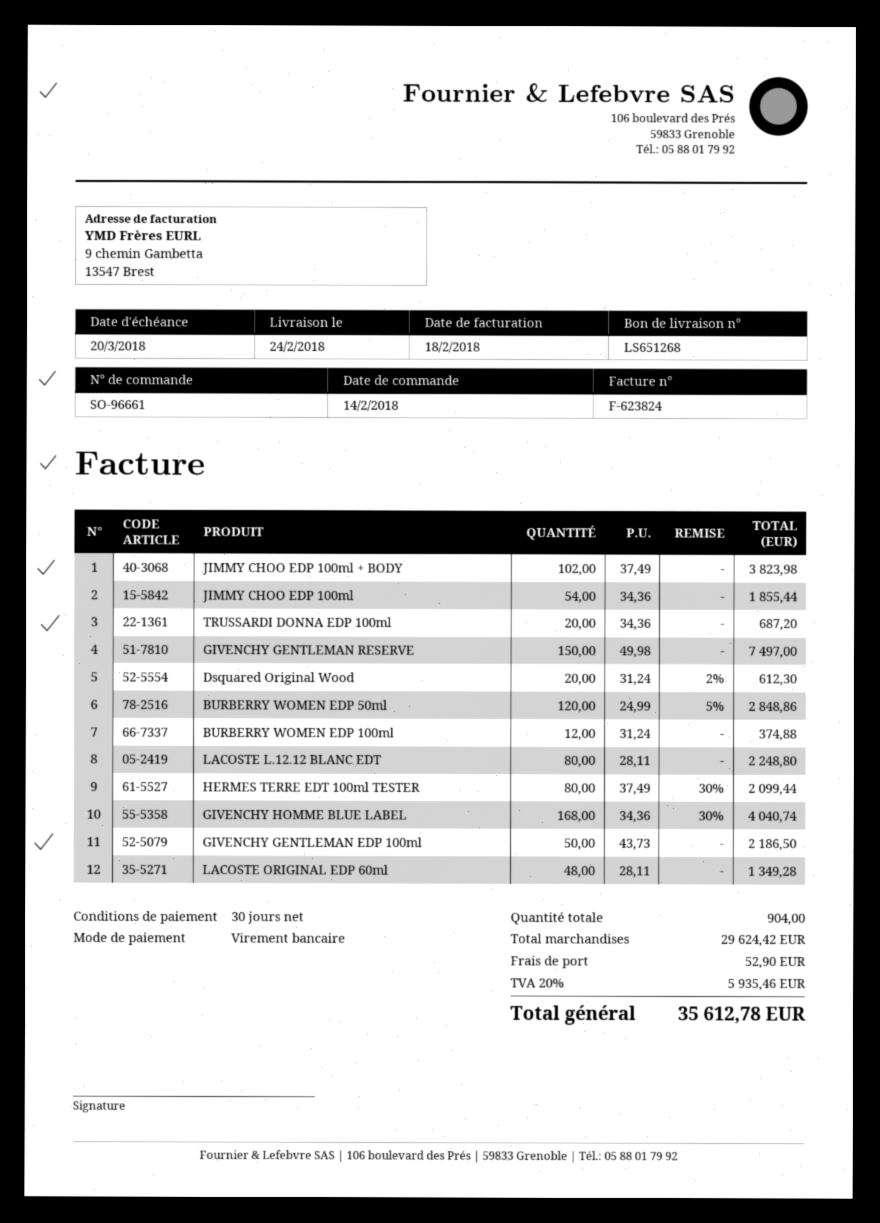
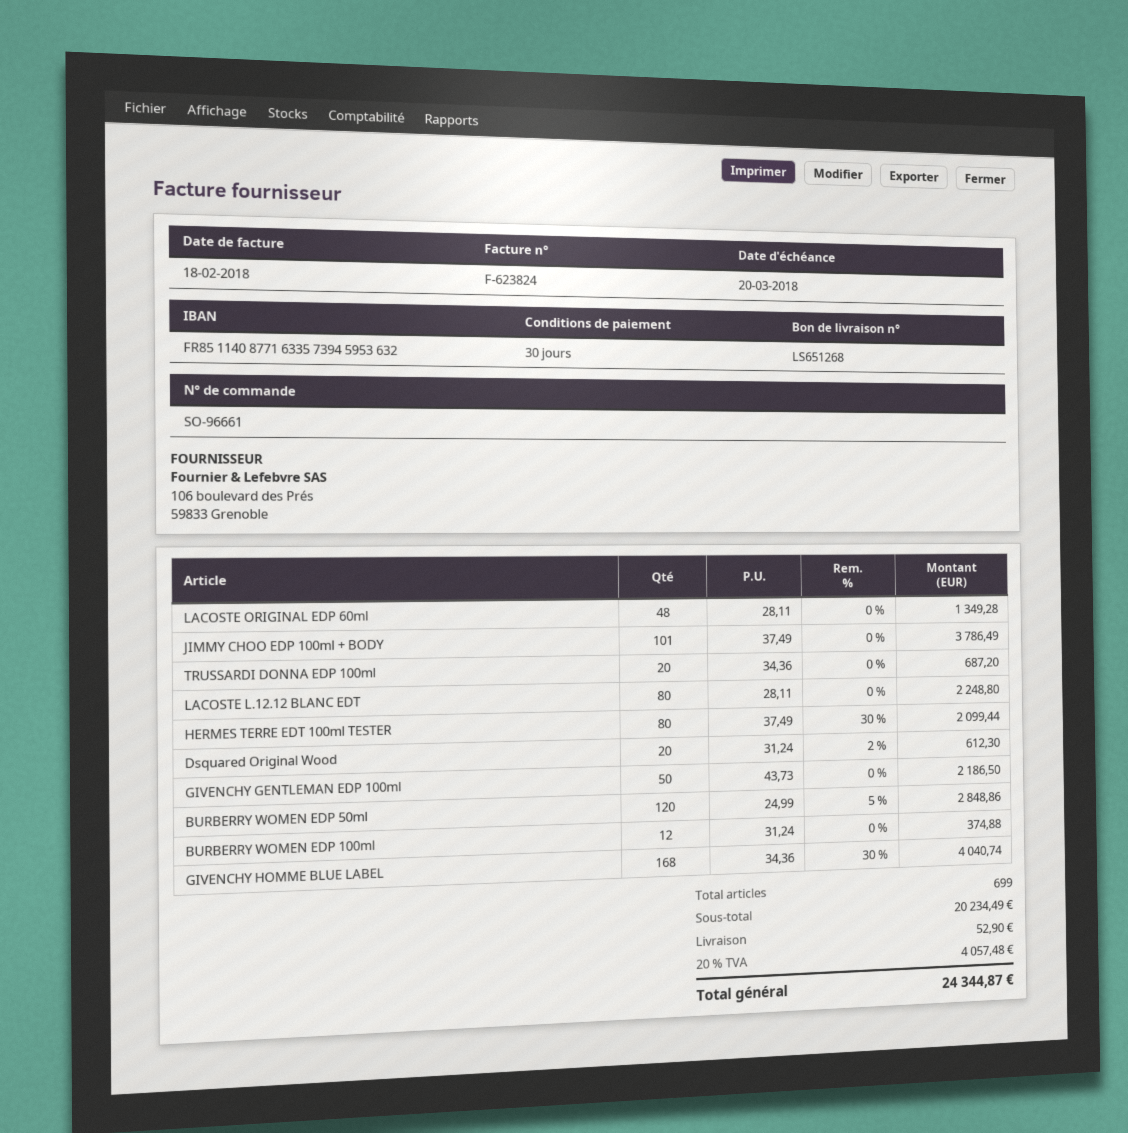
JIMMY CHOO EDP 100ml + BODY: 102 x 37.49 = 3823.98 -> 101 x 37.49 = 3786.49
JIMMY CHOO EDP 100ml: 54 x 34.36 = 1855.44 -> none
GIVENCHY GENTLEMAN RESERVE: 150 x 49.98 = 7497.00 -> none
total quantity: 904 -> 699
subtotal: 29624.42 -> 20234.49
tax: 20% = 5935.46 -> 20% = 4057.48
total: 35612.78 -> 24344.87

